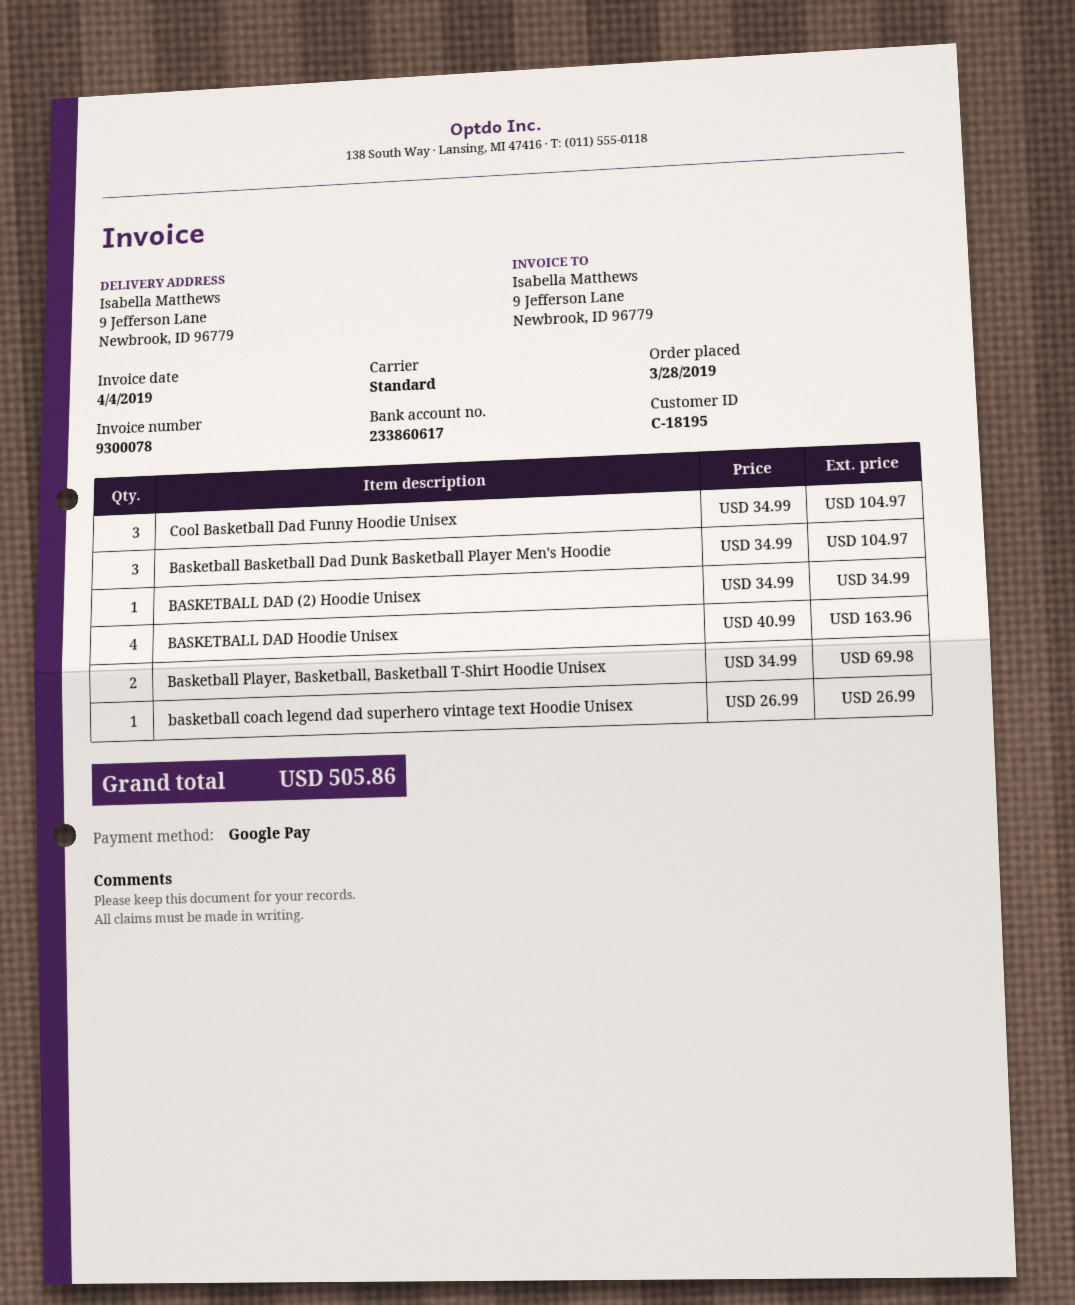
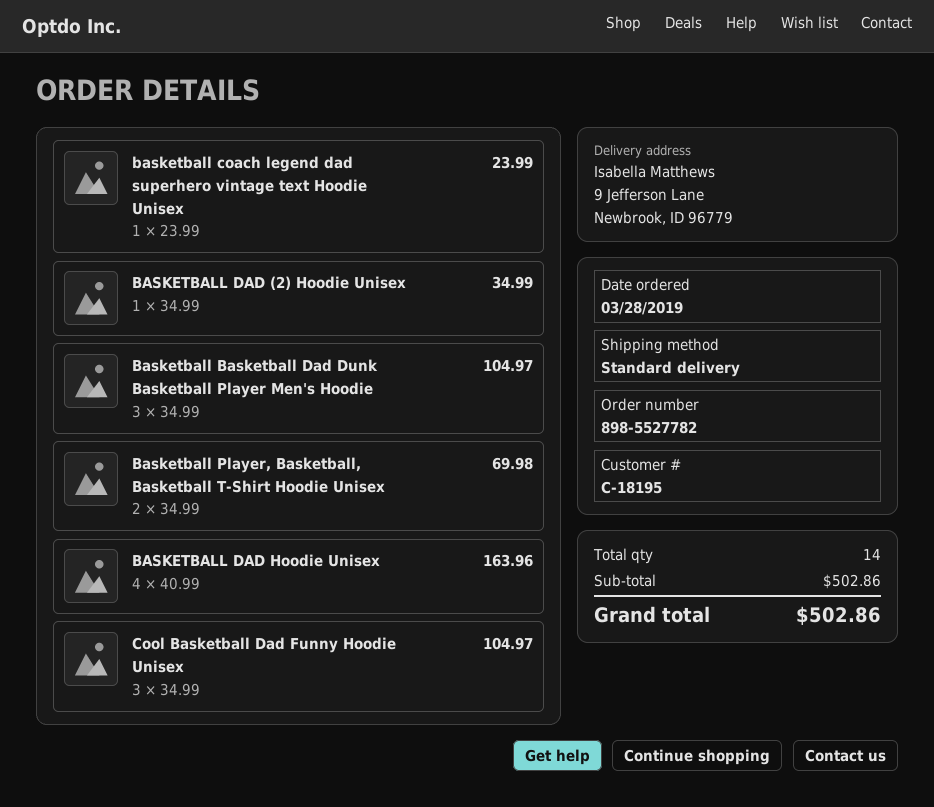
basketball coach legend dad superhero vintage text Hoodie Unisex: 1 x 26.99 = 26.99 -> 1 x 23.99 = 23.99
total: 505.86 -> 502.86

